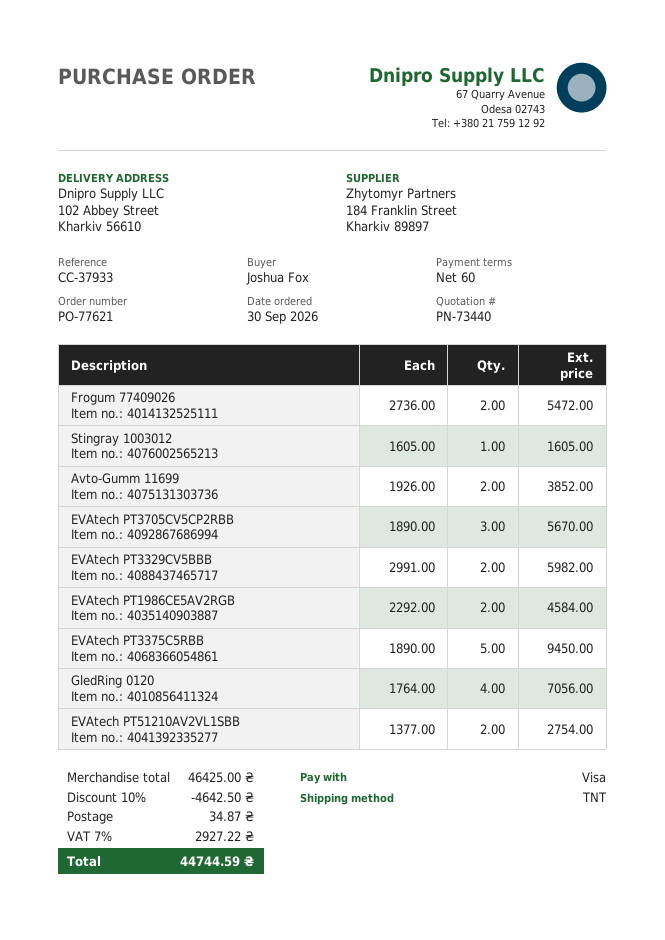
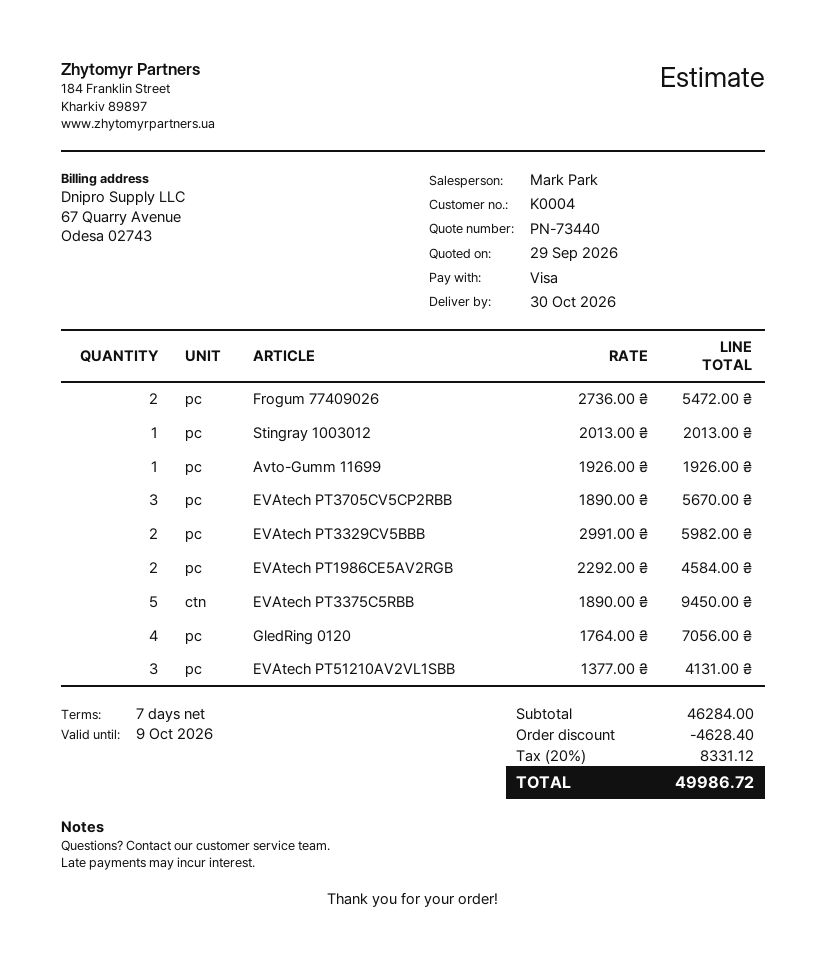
payment terms: 60 days -> 7 days
Stingray 1003012: 1 x 1605.00 = 1605.00 -> 1 x 2013.00 = 2013.00
Avto-Gumm 11699: 2 x 1926.00 = 3852.00 -> 1 x 1926.00 = 1926.00
EVAtech PT51210AV2VL1SBB: 2 x 1377.00 = 2754.00 -> 3 x 1377.00 = 4131.00
subtotal: 46425.00 -> 46284.00
discount: 4642.50 -> 4628.40
shipping: 34.87 -> none
tax: 7% = 2927.22 -> 20% = 8331.12
total: 44744.59 -> 49986.72

